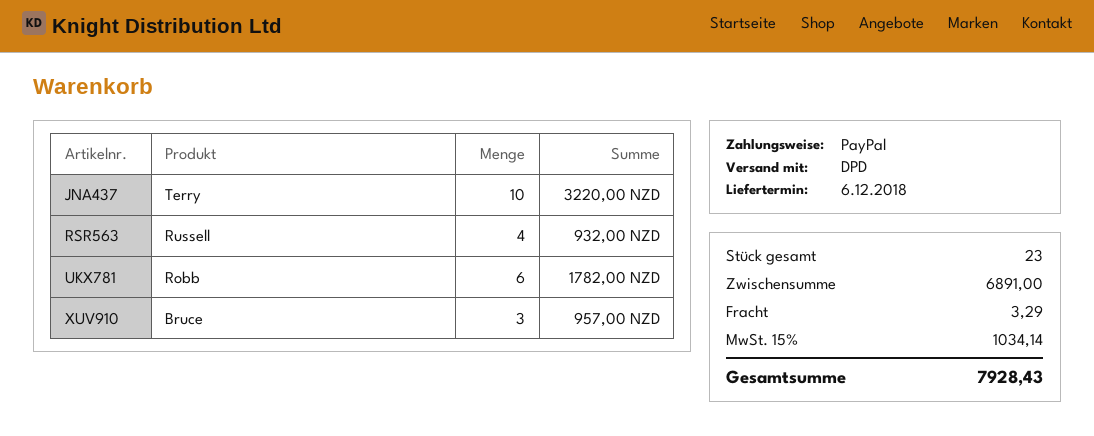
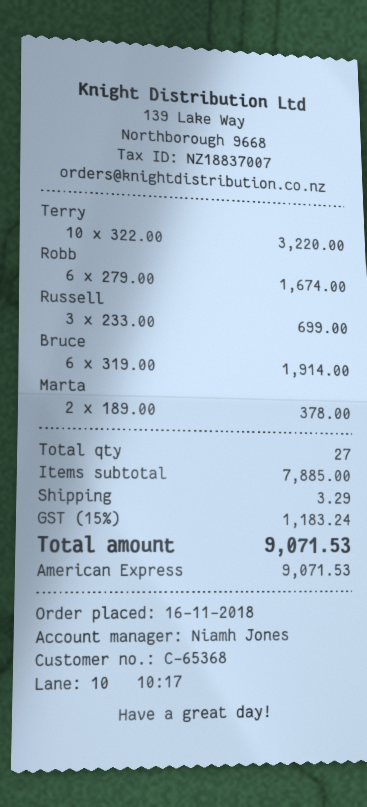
payment method: PayPal -> American Express
Russell: 4 for 932.00 -> 3 for 699.00
Robb: 6 for 1782.00 -> 6 for 1674.00
Bruce: 3 for 957.00 -> 6 for 1914.00
Marta: none -> 2 for 378.00
total quantity: 23 -> 27
subtotal: 6891.00 -> 7885.00
tax: 15% = 1034.14 -> 15% = 1183.24
total: 7928.43 -> 9071.53

